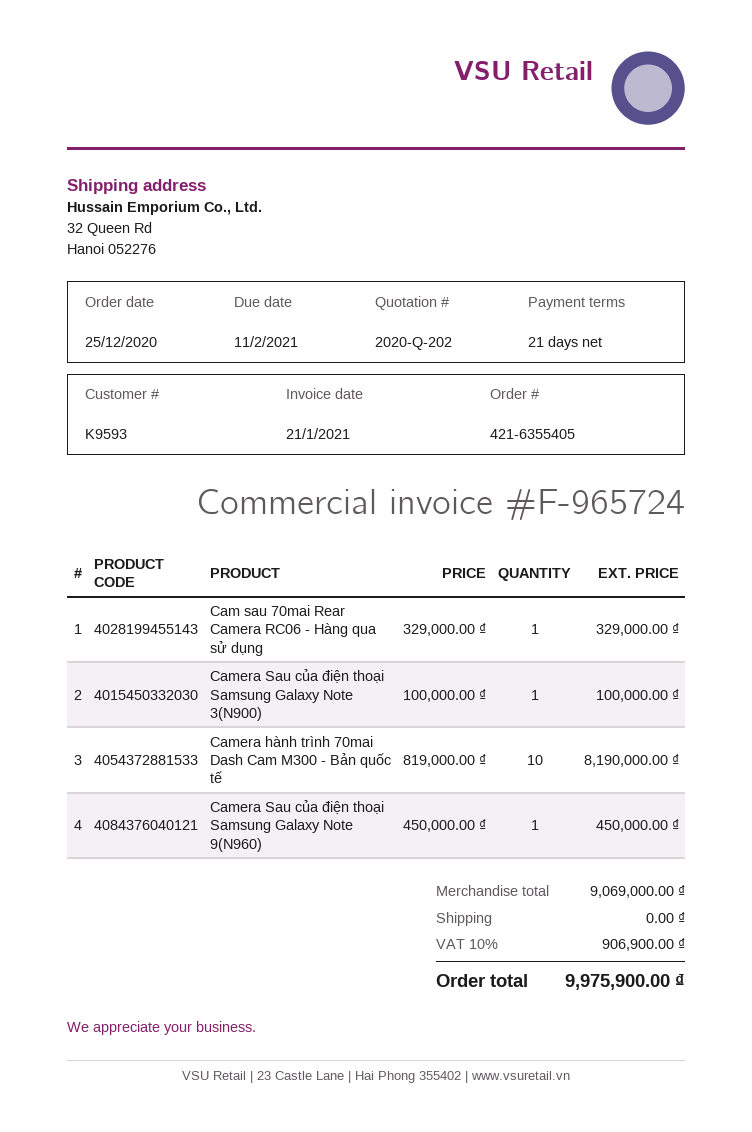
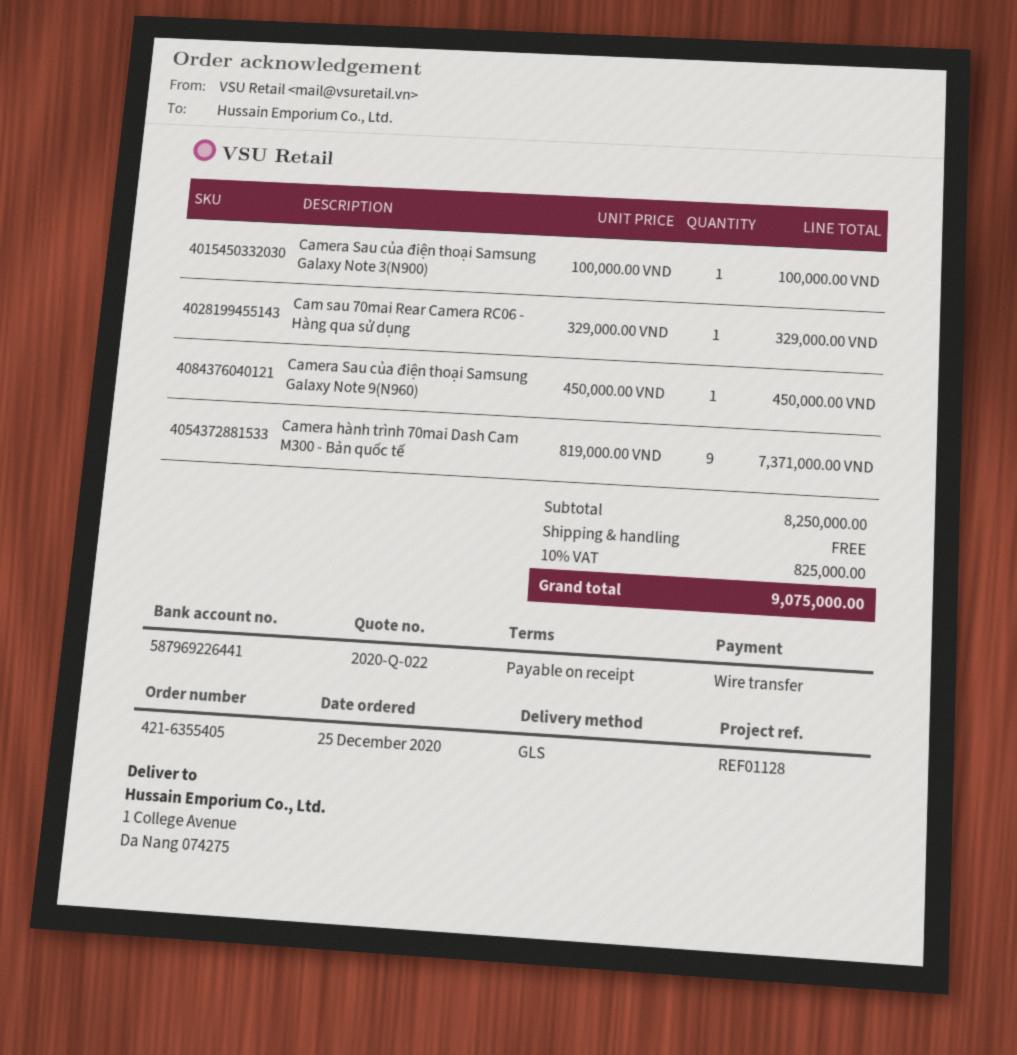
quote number: 2020-Q-202 -> 2020-Q-022
payment terms: 21 days -> on receipt
ship to: 32 Queen Rd, Hanoi 052276 -> 1 College Avenue, Da Nang 074275
Camera hành trình 70mai Dash Cam M300 - Bản quốc tế: 10 x 819000.00 = 8190000.00 -> 9 x 819000.00 = 7371000.00
subtotal: 9069000.00 -> 8250000.00
tax: 10% = 906900.00 -> 10% = 825000.00
total: 9975900.00 -> 9075000.00

